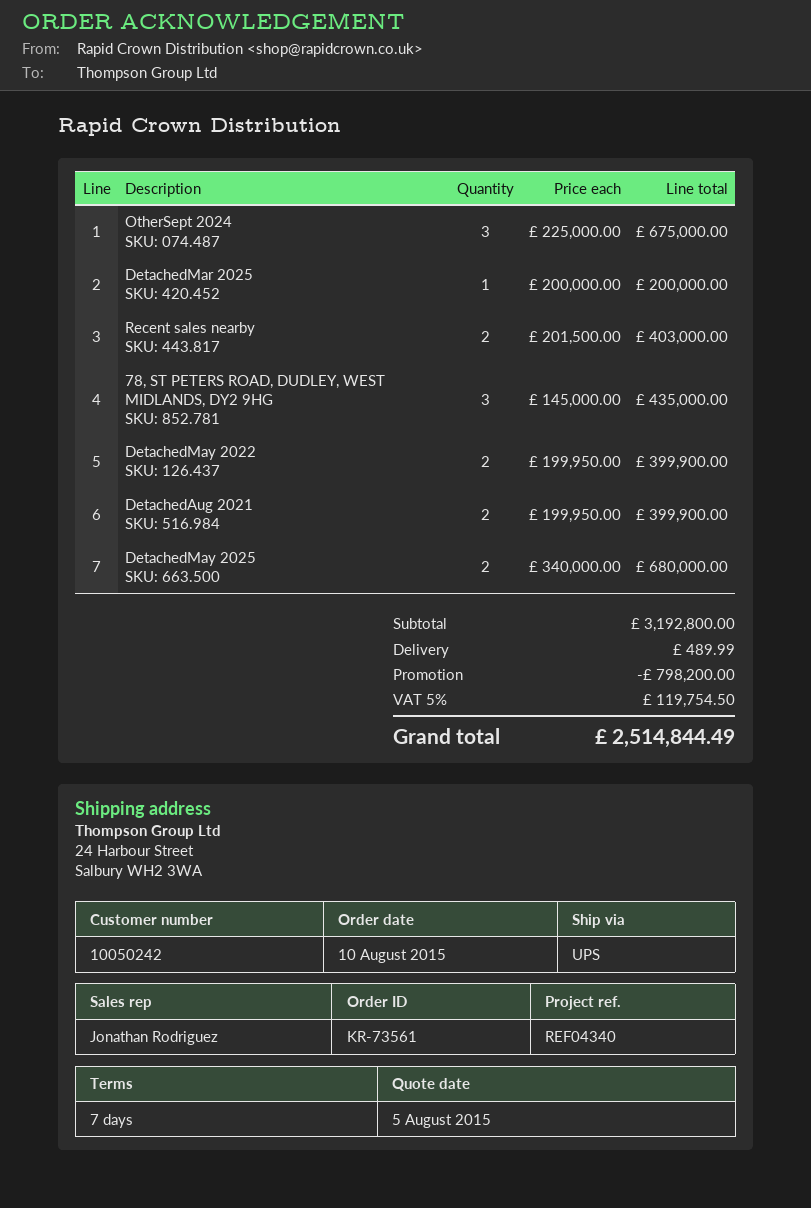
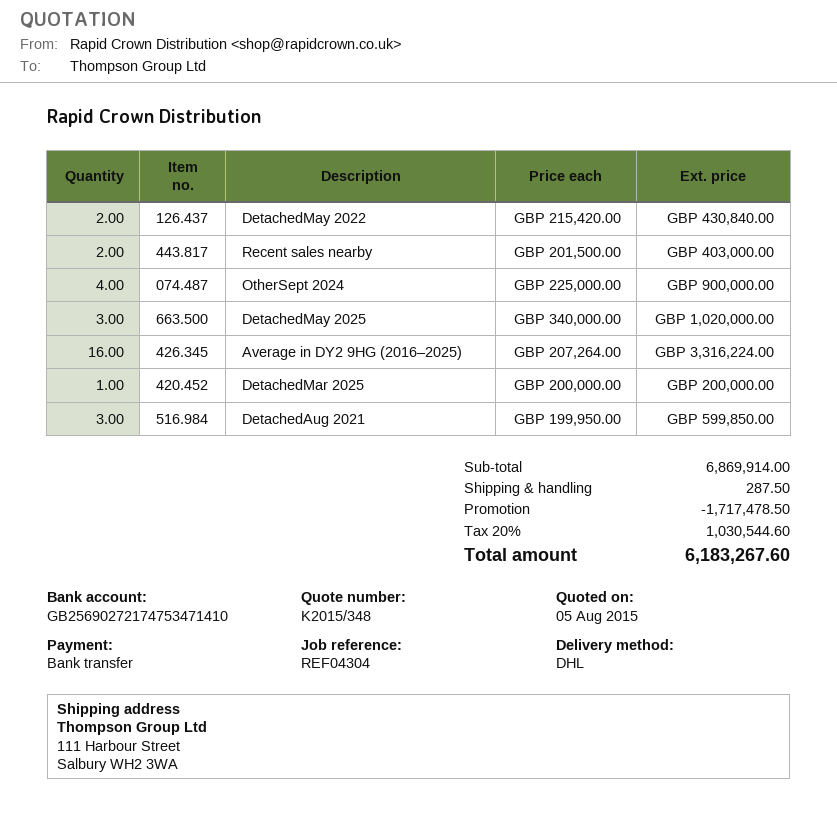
reference: REF04340 -> REF04304
shipping method: UPS -> DHL
ship to: 24 Harbour Street, Salbury WH2 3WA -> 111 Harbour Street, Salbury WH2 3WA
OtherSept 2024: 3 x 225000.00 = 675000.00 -> 4 x 225000.00 = 900000.00
78, ST PETERS ROAD, DUDLEY, WEST MIDLANDS, DY2 9HG: 3 x 145000.00 = 435000.00 -> none
DetachedMay 2022: 2 x 199950.00 = 399900.00 -> 2 x 215420.00 = 430840.00
DetachedAug 2021: 2 x 199950.00 = 399900.00 -> 3 x 199950.00 = 599850.00
DetachedMay 2025: 2 x 340000.00 = 680000.00 -> 3 x 340000.00 = 1020000.00
Average in DY2 9HG (2016–2025): none -> 16 x 207264.00 = 3316224.00
subtotal: 3192800.00 -> 6869914.00
discount: 798200.00 -> 1717478.50
shipping: 489.99 -> 287.50
tax: 5% = 119754.50 -> 20% = 1030544.60
total: 2514844.49 -> 6183267.60

